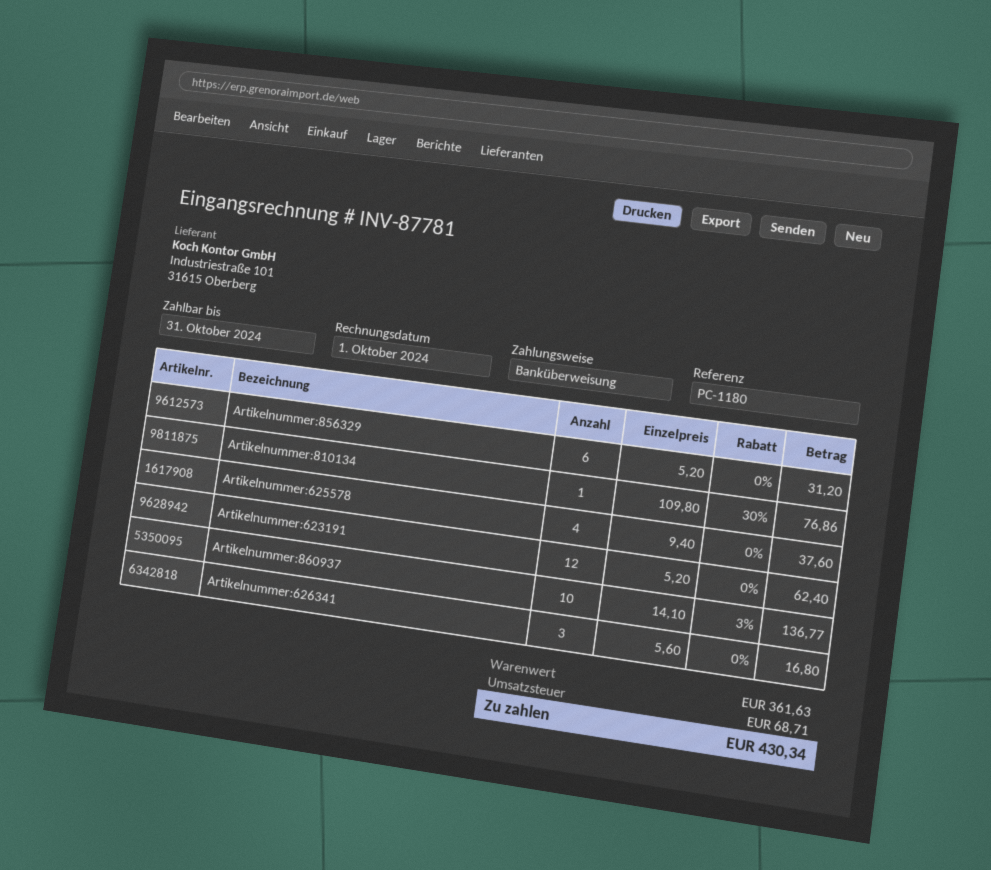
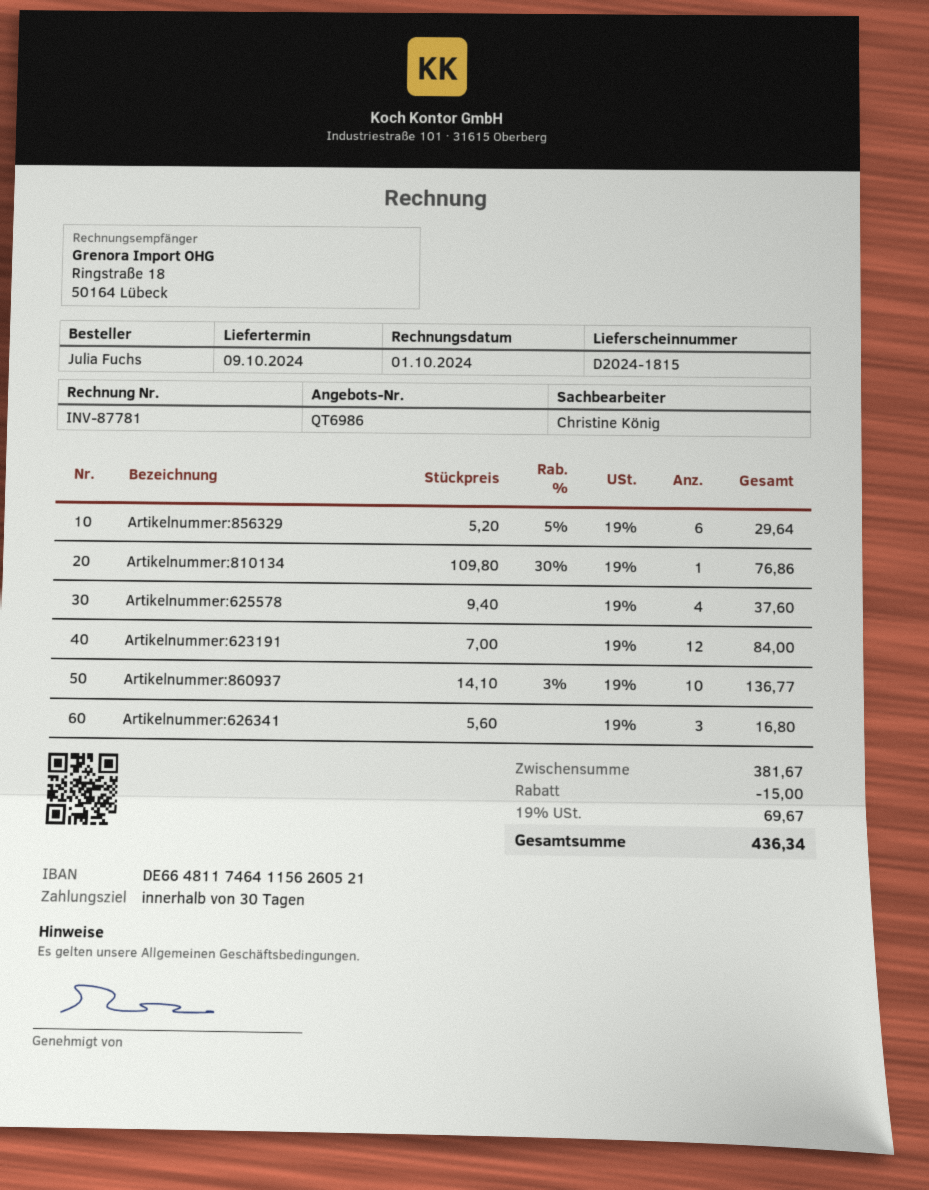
Artikelnummer:856329: 6 x 5.20 = 31.20 -> 6 x 5.20 - 5% = 29.64
Artikelnummer:623191: 12 x 5.20 = 62.40 -> 12 x 7.00 = 84.00
subtotal: 361.63 -> 381.67
discount: none -> 15.00
tax: 68.71 -> 69.67
total: 430.34 -> 436.34

